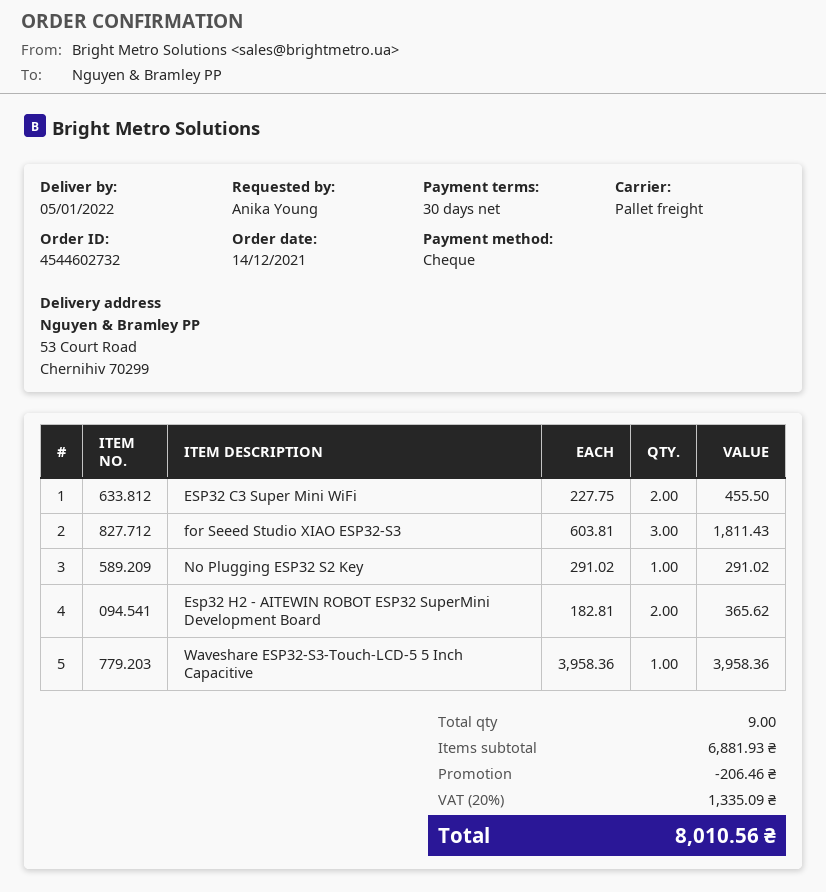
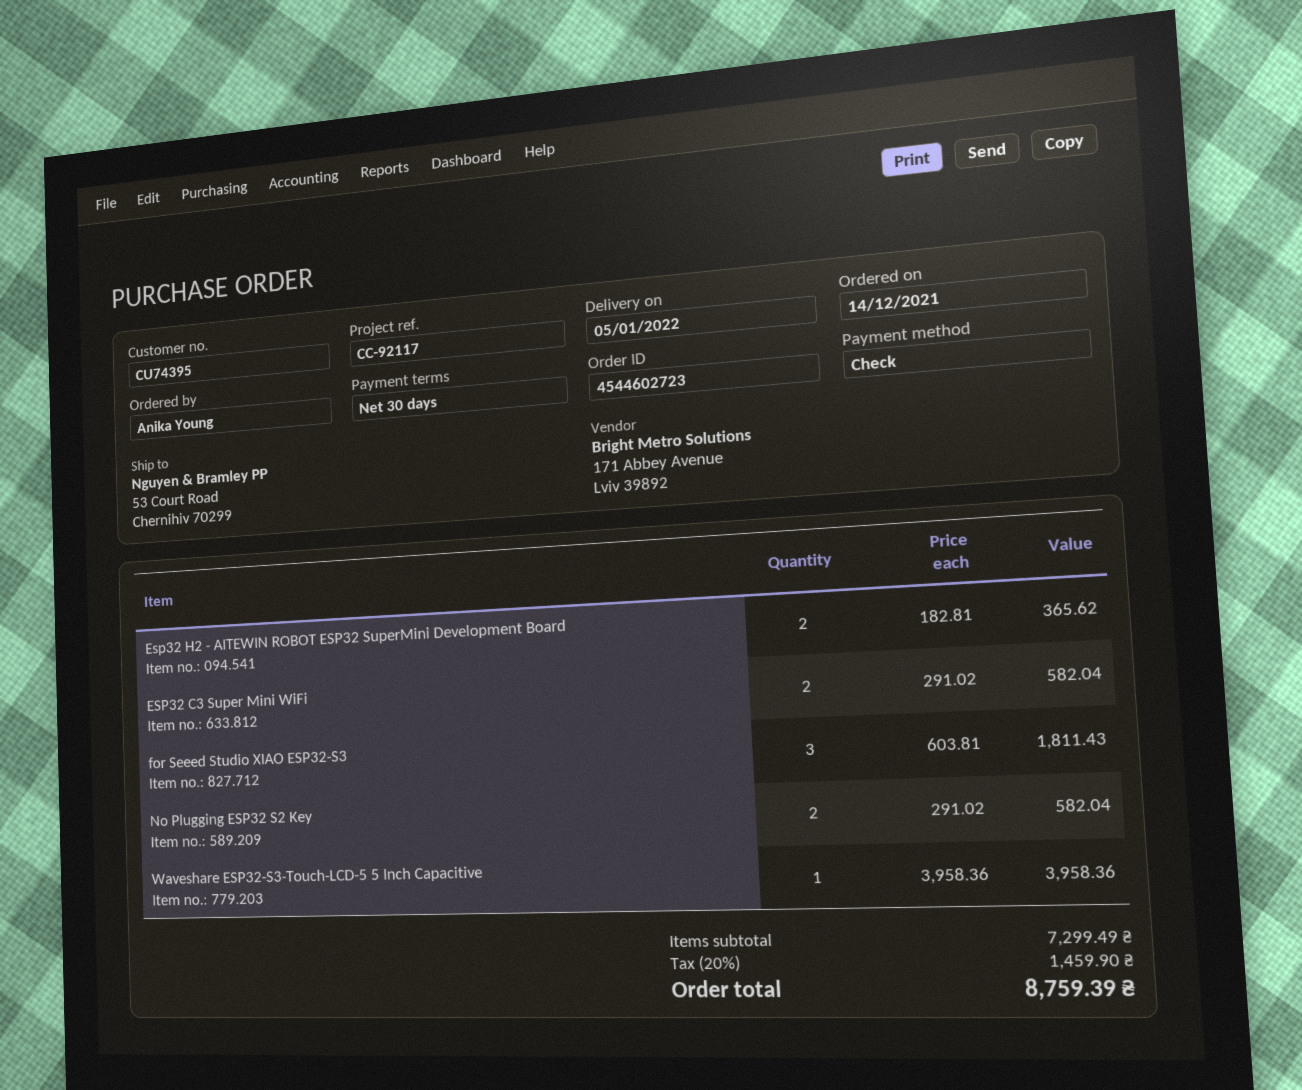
order number: 4544602732 -> 4544602723
ESP32 C3 Super Mini WiFi: 2 x 227.75 = 455.50 -> 2 x 291.02 = 582.04
No Plugging ESP32 S2 Key: 1 x 291.02 = 291.02 -> 2 x 291.02 = 582.04
subtotal: 6881.93 -> 7299.49
discount: 206.46 -> none
tax: 20% = 1335.09 -> 20% = 1459.90
total: 8010.56 -> 8759.39

